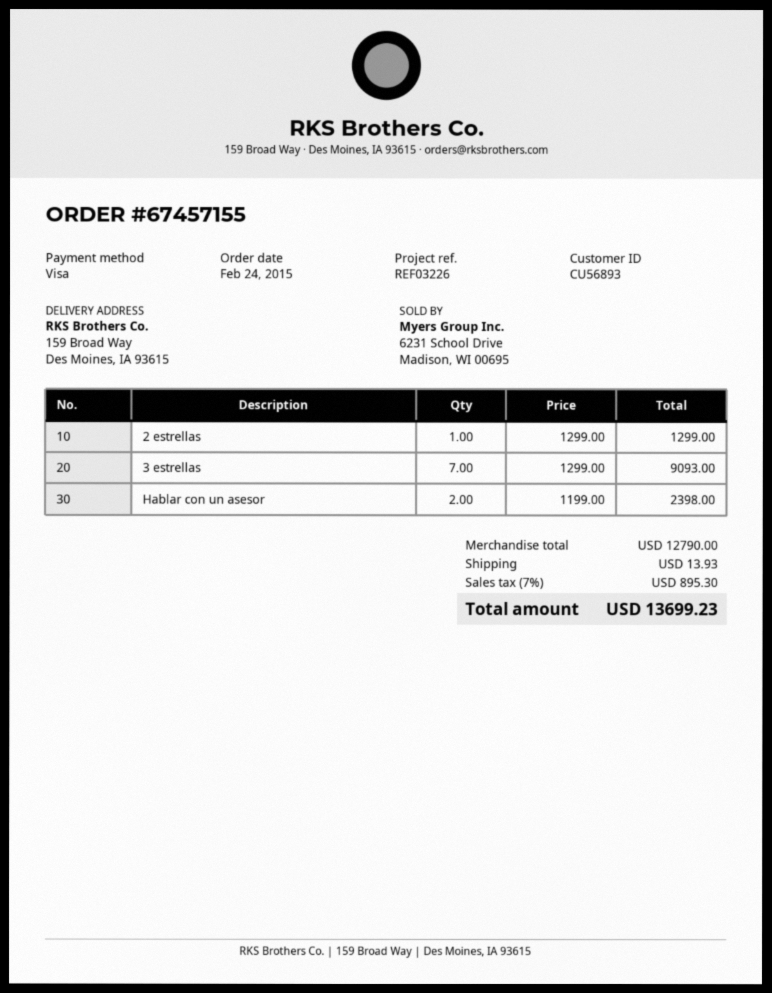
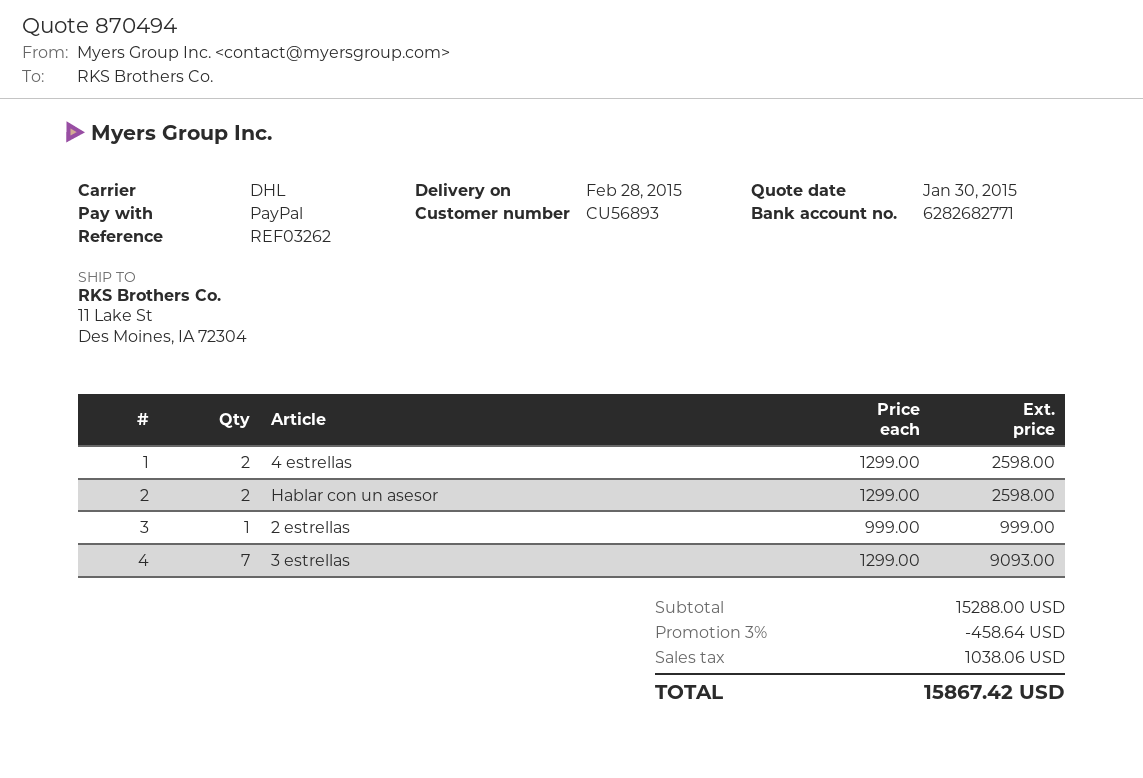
reference: REF03226 -> REF03262
payment method: Visa -> PayPal
ship to: 159 Broad Way, Des Moines, IA 93615 -> 11 Lake St, Des Moines, IA 72304
2 estrellas: 1 x 1299.00 = 1299.00 -> 1 x 999.00 = 999.00
Hablar con un asesor: 2 x 1199.00 = 2398.00 -> 2 x 1299.00 = 2598.00
4 estrellas: none -> 2 x 1299.00 = 2598.00
subtotal: 12790.00 -> 15288.00
discount: none -> 3% = 458.64
shipping: 13.93 -> none
tax: 895.30 -> 1038.06
total: 13699.23 -> 15867.42

